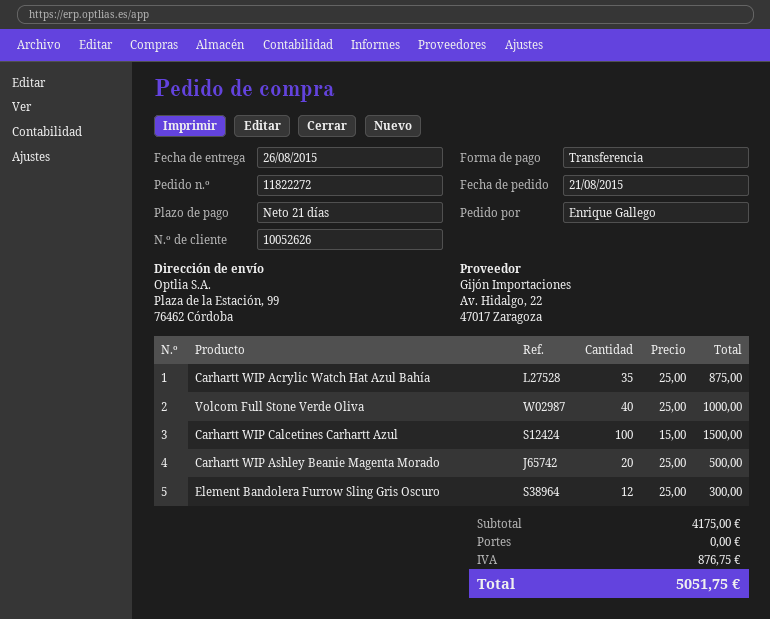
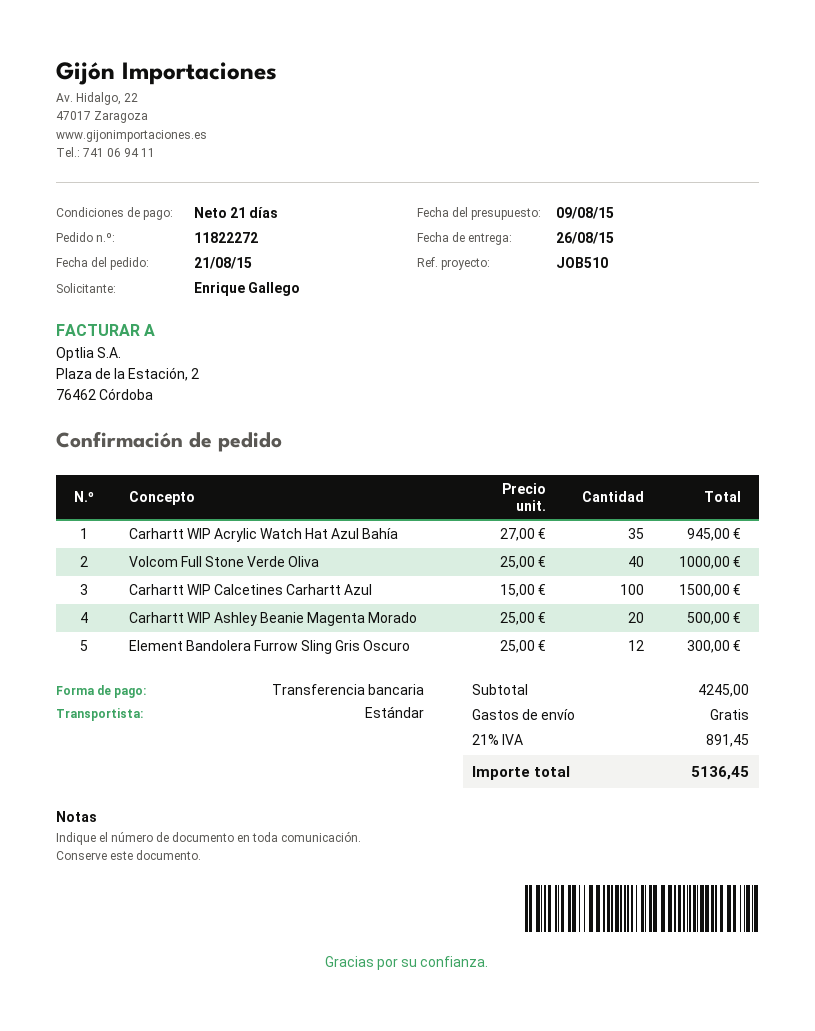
Carhartt WIP Acrylic Watch Hat Azul Bahía: 35 x 25.00 = 875.00 -> 35 x 27.00 = 945.00
subtotal: 4175.00 -> 4245.00
tax: 876.75 -> 891.45
total: 5051.75 -> 5136.45

